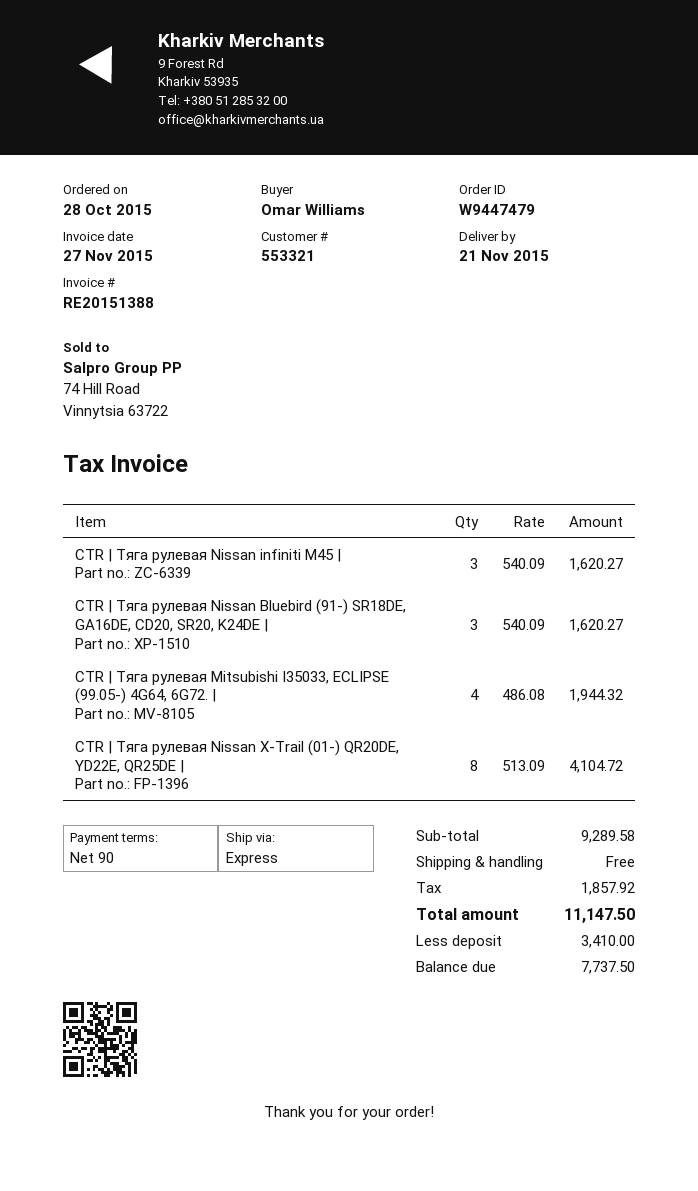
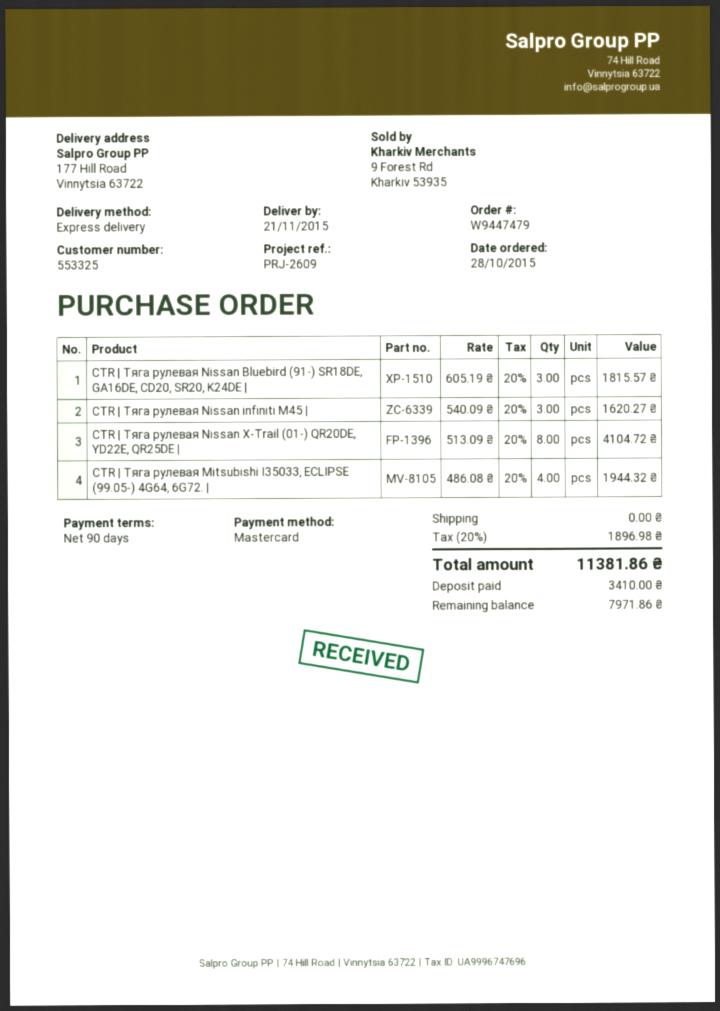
customer number: 553321 -> 553325
CTR | Тяга рулевая Nissan Bluebird (91-) SR18DE, GA16DE, CD20, SR20, K24DE |: 3 x 540.09 = 1620.27 -> 3 x 605.19 = 1815.57
tax: 1857.92 -> 1896.98
total: 11147.50 -> 11381.86
balance: 7737.50 -> 7971.86

